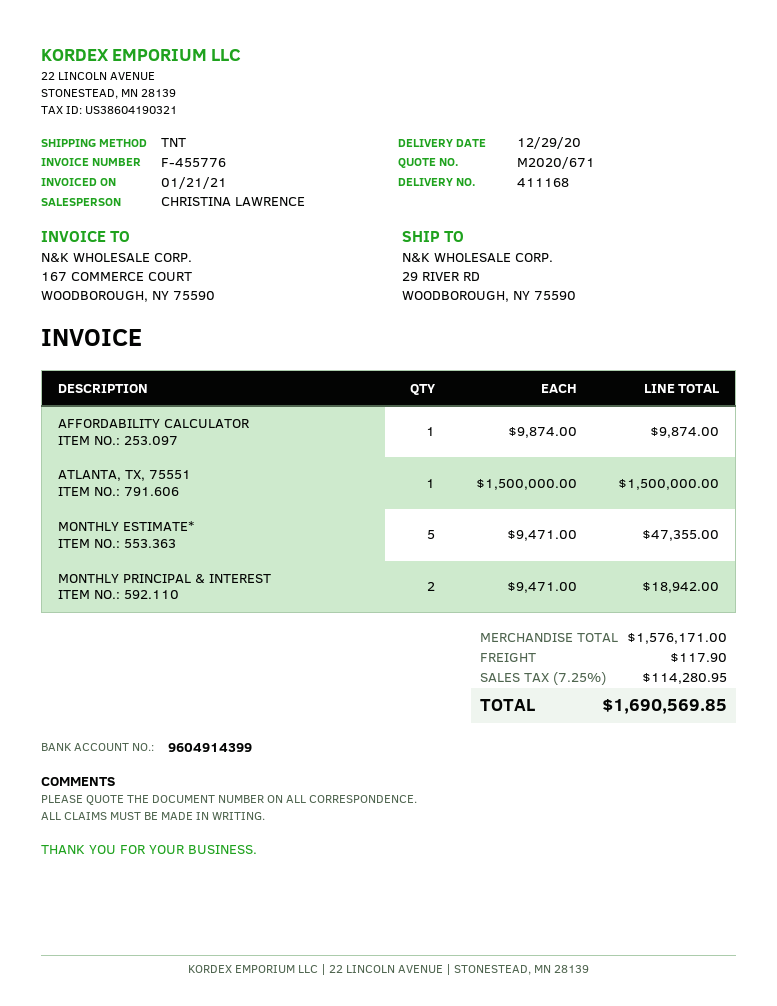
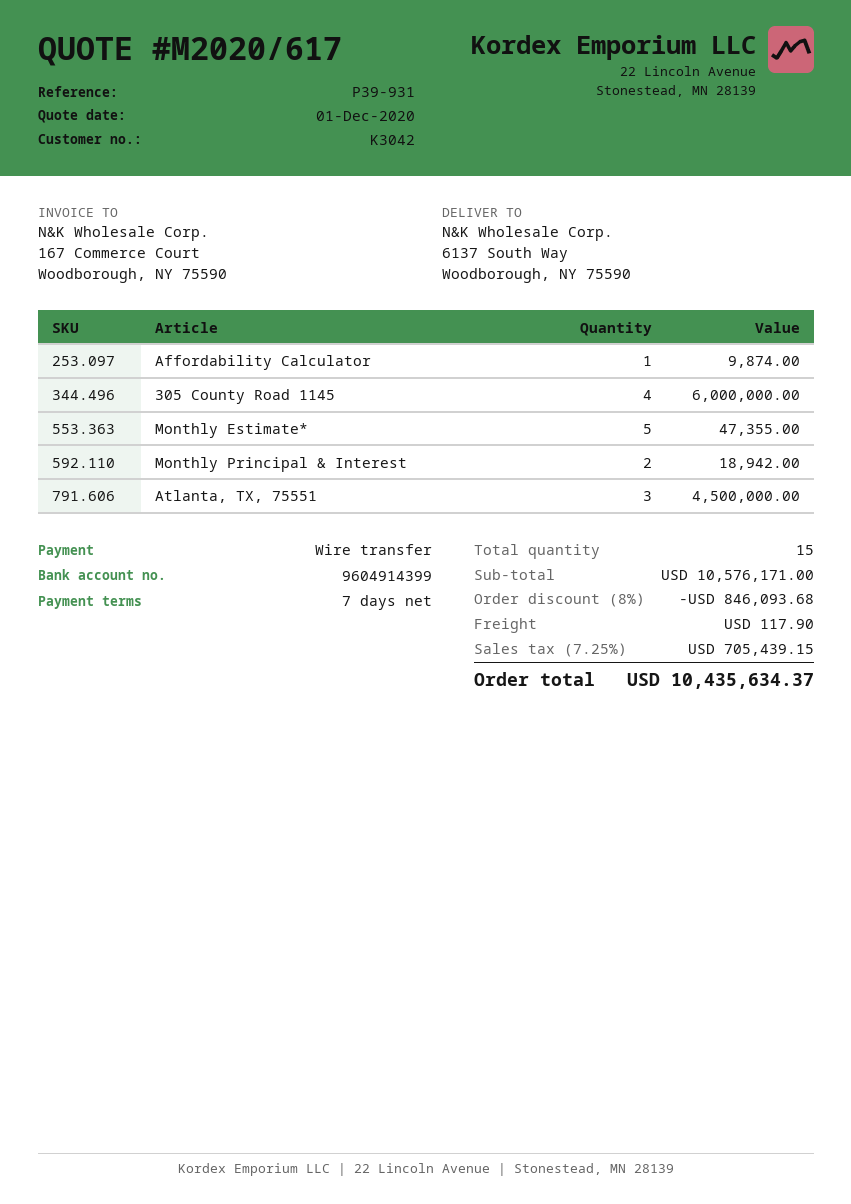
quote number: M2020/671 -> M2020/617
ship to: 29 RIVER RD, WOODBOROUGH, NY 75590 -> 6137 South Way, Woodborough, NY 75590
ATLANTA, TX, 75551: 1 for 1500000.00 -> 3 for 4500000.00
305 County Road 1145: none -> 4 for 6000000.00
subtotal: 1576171.00 -> 10576171.00
discount: none -> 8% = 846093.68
tax: 7.25% = 114280.95 -> 7.25% = 705439.15
total: 1690569.85 -> 10435634.37

